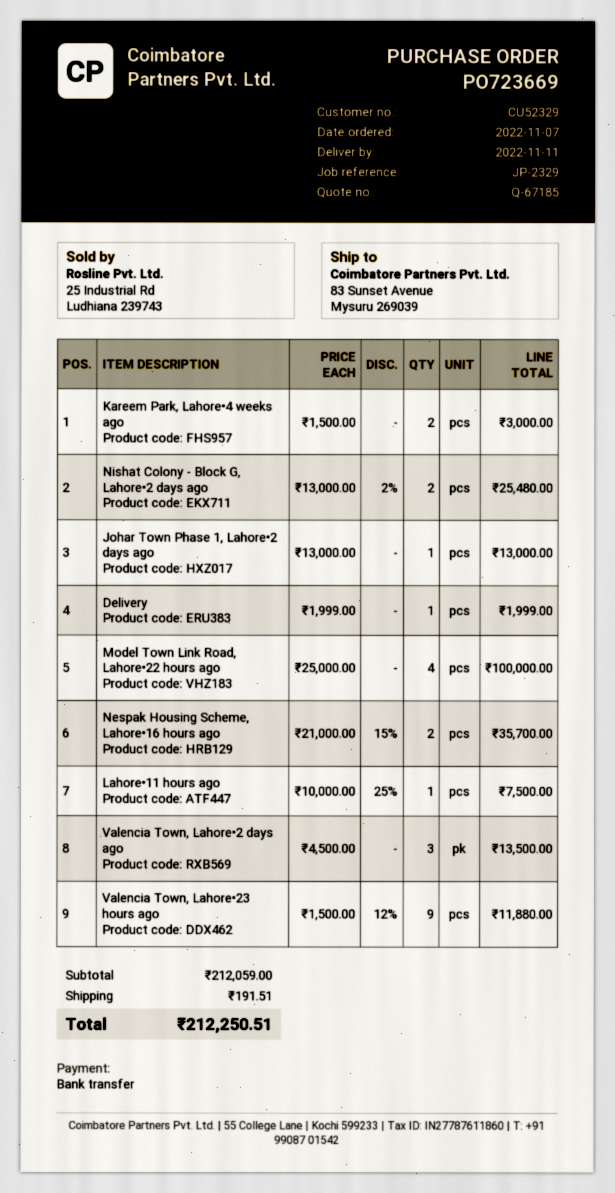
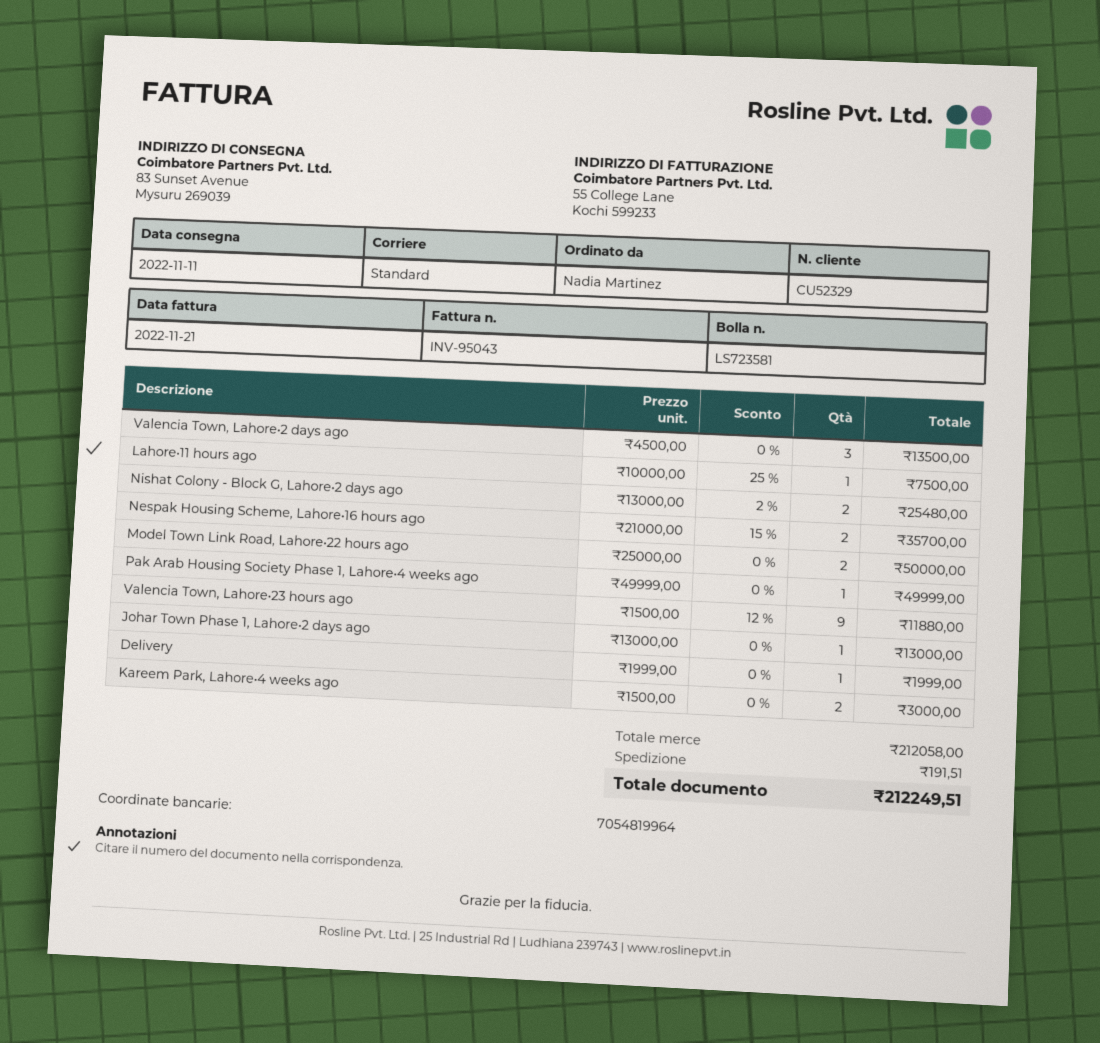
Model Town Link Road, Lahore•22 hours ago: 4 x 25000.00 = 100000.00 -> 2 x 25000.00 = 50000.00
Pak Arab Housing Society Phase 1, Lahore•4 weeks ago: none -> 1 x 49999.00 = 49999.00
subtotal: 212059.00 -> 212058.00
total: 212250.51 -> 212249.51

